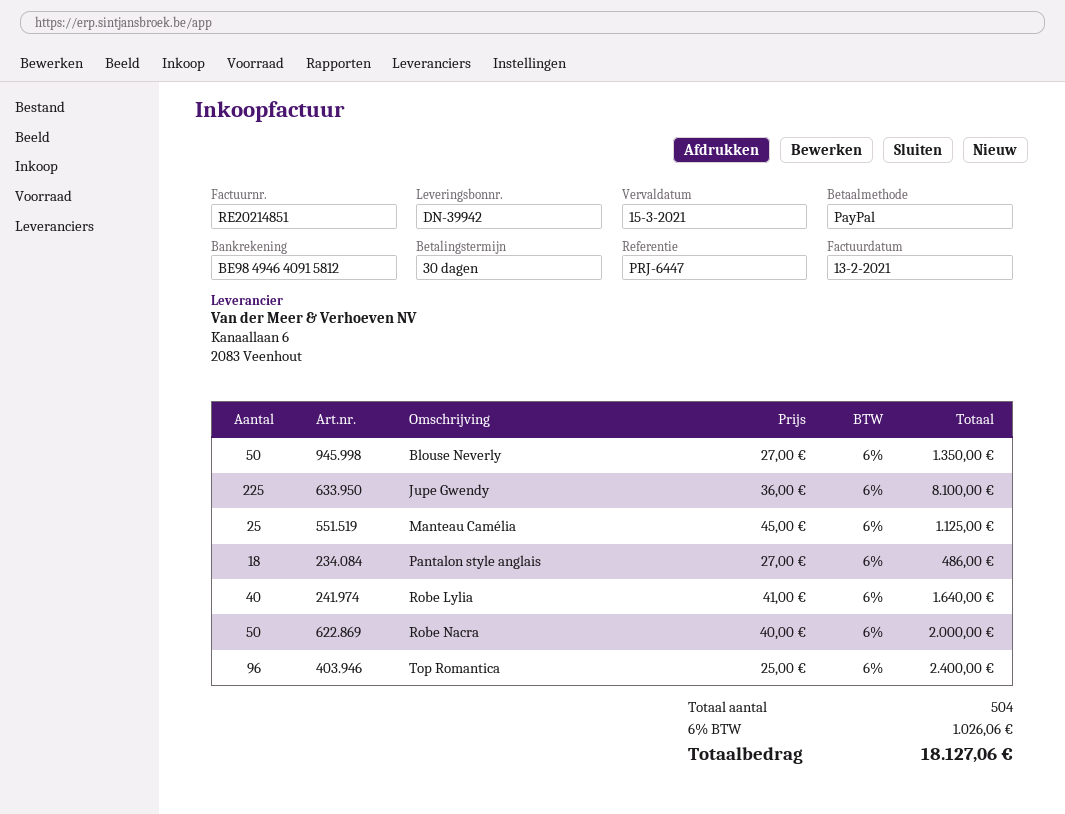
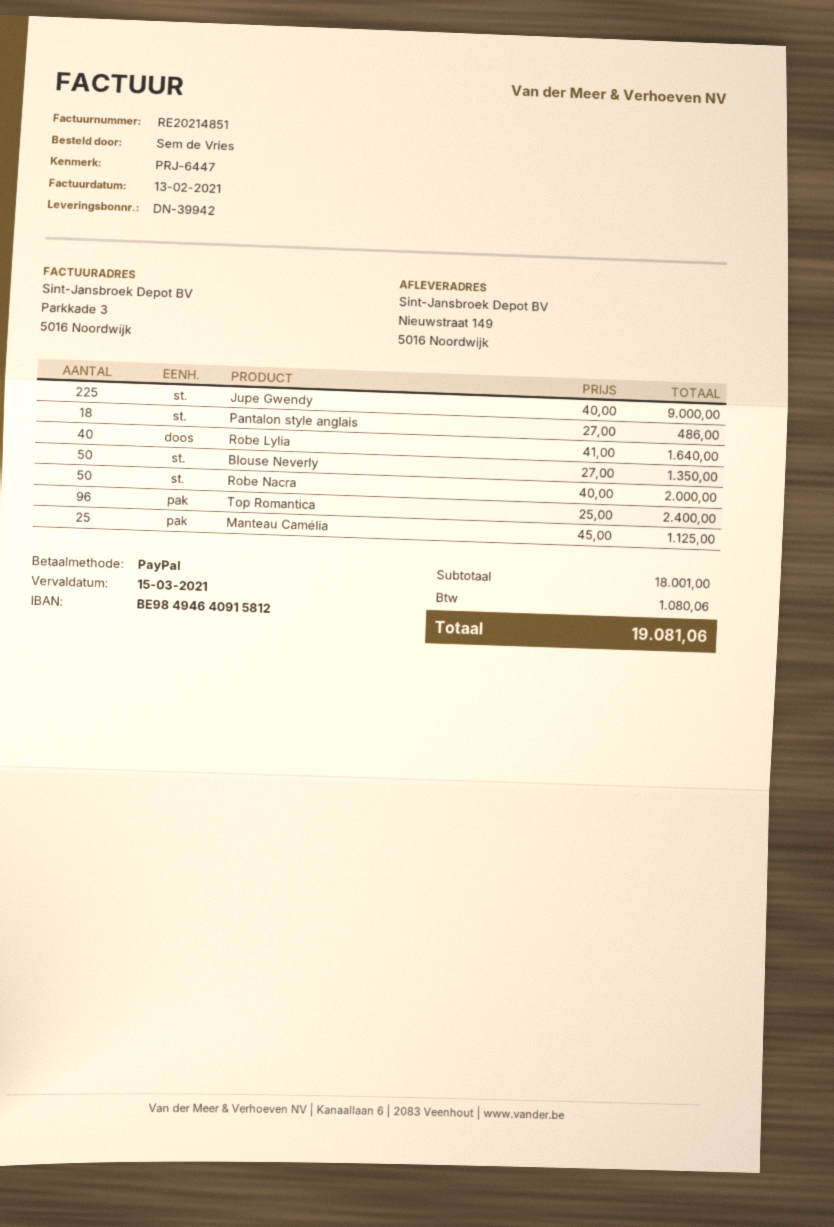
Jupe Gwendy: 225 x 36.00 = 8100.00 -> 225 x 40.00 = 9000.00
tax: 1026.06 -> 1080.06
total: 18127.06 -> 19081.06

